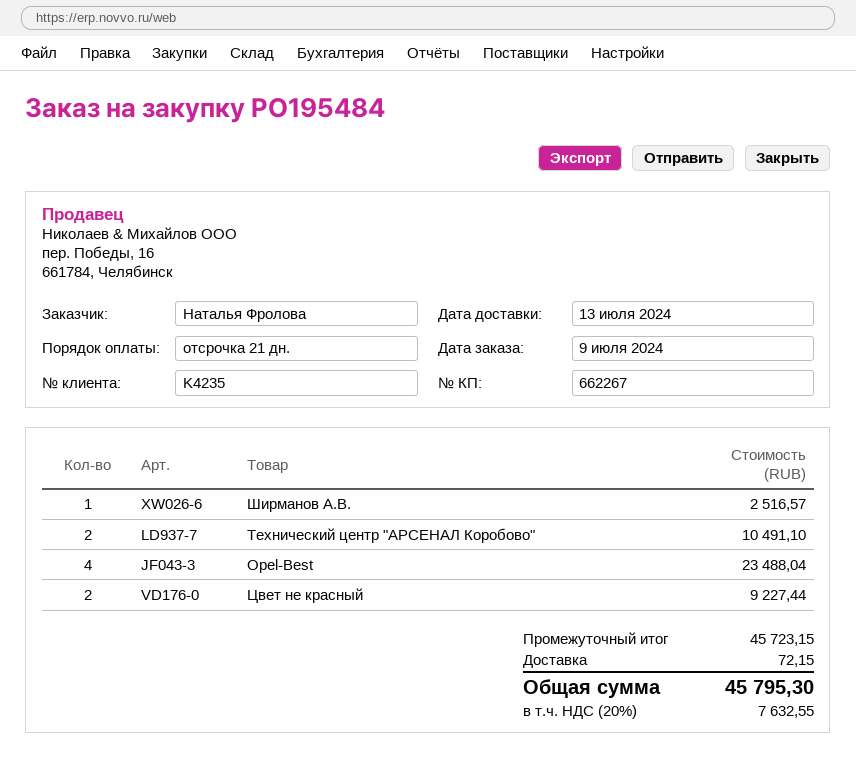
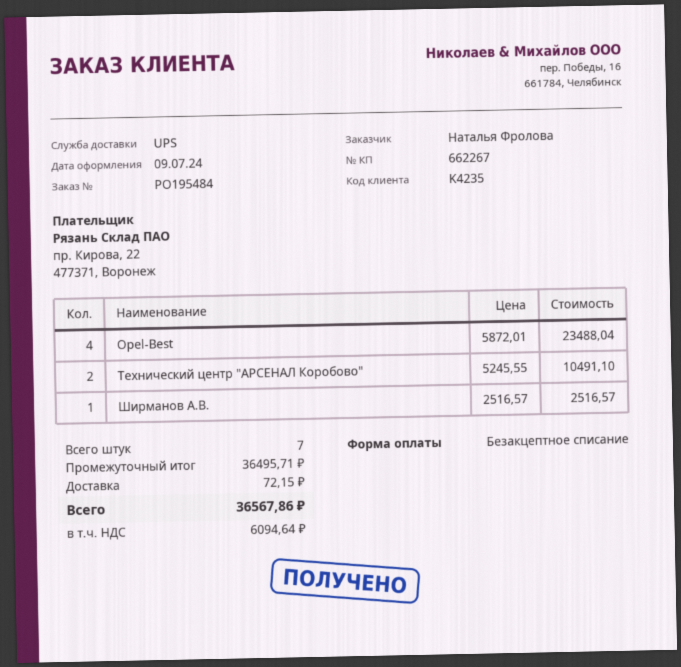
Цвет не красный: 2 for 9227.44 -> none
subtotal: 45723.15 -> 36495.71
tax: 7632.55 -> 6094.64
total: 45795.30 -> 36567.86

